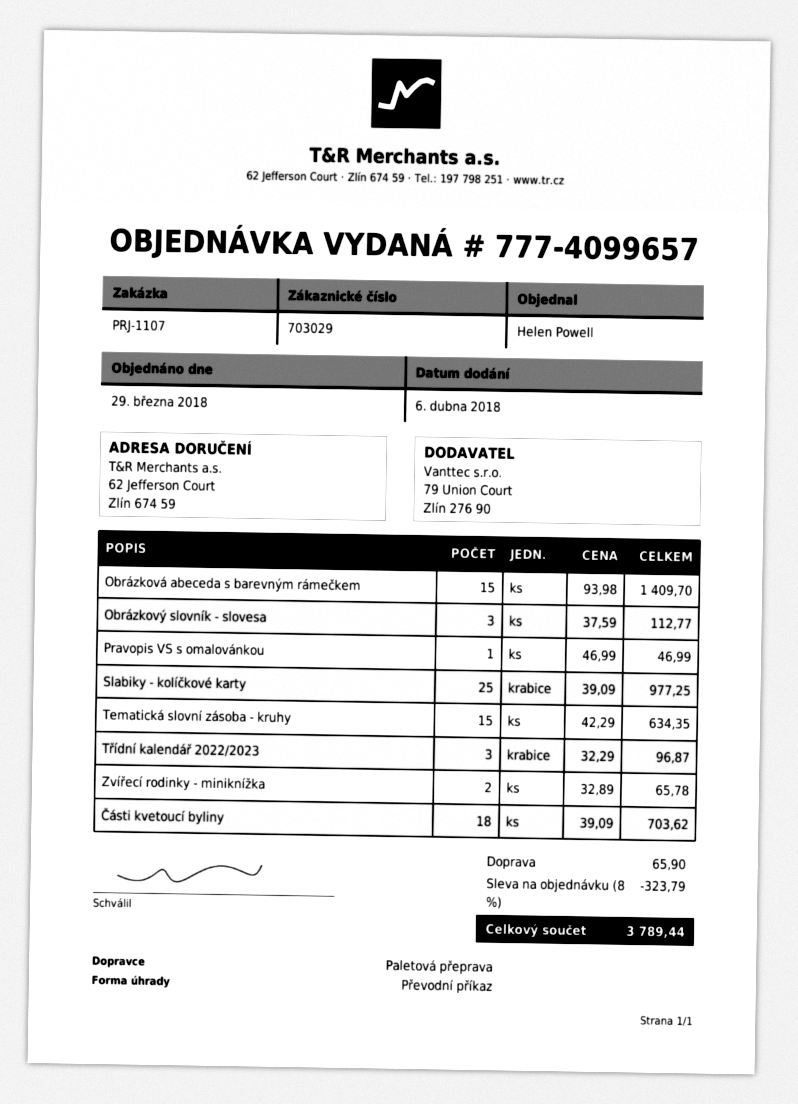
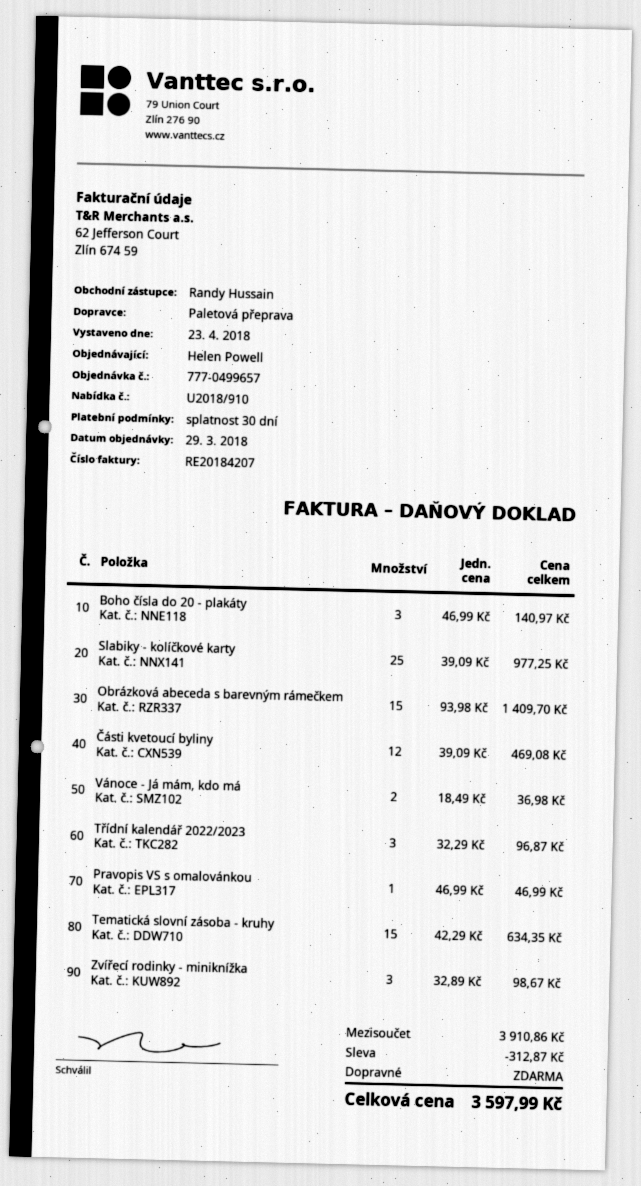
order number: 777-4099657 -> 777-0499657
Obrázkový slovník - slovesa: 3 x 37.59 = 112.77 -> none
Zvířecí rodinky - miniknížka: 2 x 32.89 = 65.78 -> 3 x 32.89 = 98.67
Části kvetoucí byliny: 18 x 39.09 = 703.62 -> 12 x 39.09 = 469.08
Boho čísla do 20 - plakáty: none -> 3 x 46.99 = 140.97
Vánoce - Já mám, kdo má: none -> 2 x 18.49 = 36.98
discount: 323.79 -> 312.87
shipping: 65.90 -> 0.00
total: 3789.44 -> 3597.99

